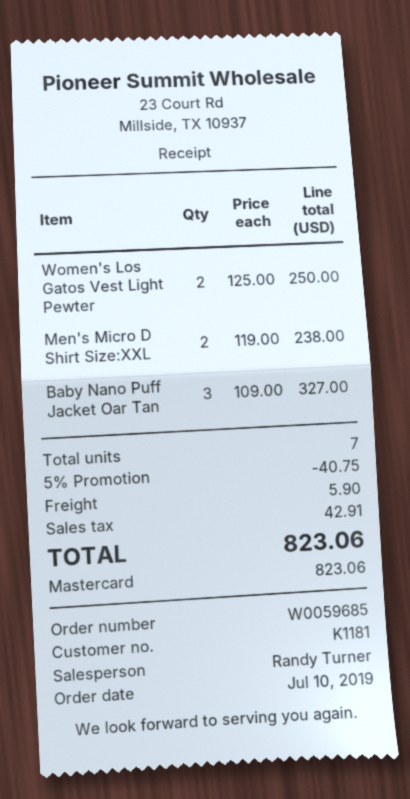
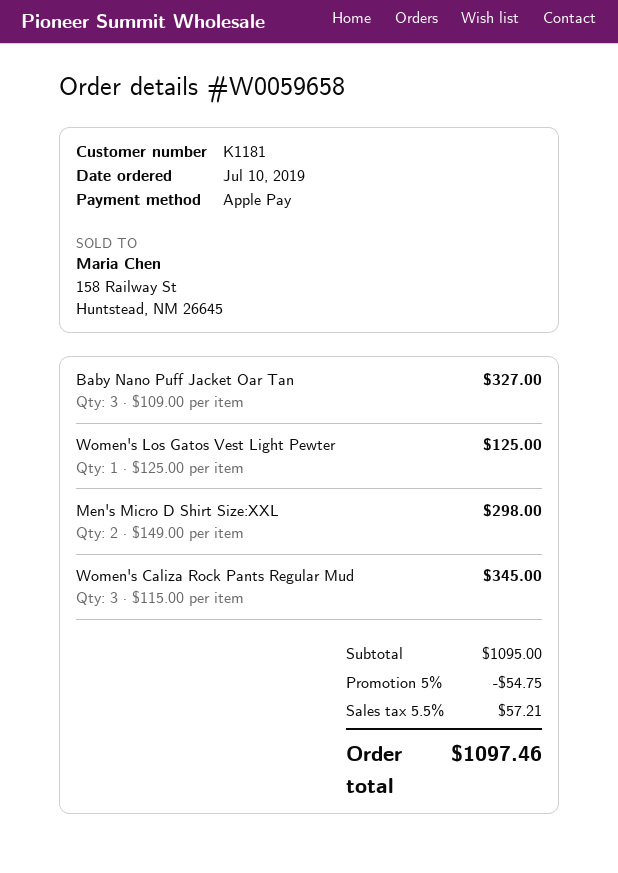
order number: W0059685 -> W0059658
payment method: Mastercard -> Apple Pay
Women's Los Gatos Vest Light Pewter: 2 x 125.00 = 250.00 -> 1 x 125.00 = 125.00
Men's Micro D Shirt Size:XXL: 2 x 119.00 = 238.00 -> 2 x 149.00 = 298.00
Women's Caliza Rock Pants Regular Mud: none -> 3 x 115.00 = 345.00
discount: 5% = 40.75 -> 5% = 54.75
shipping: 5.90 -> none
tax: 42.91 -> 57.21
total: 823.06 -> 1097.46

